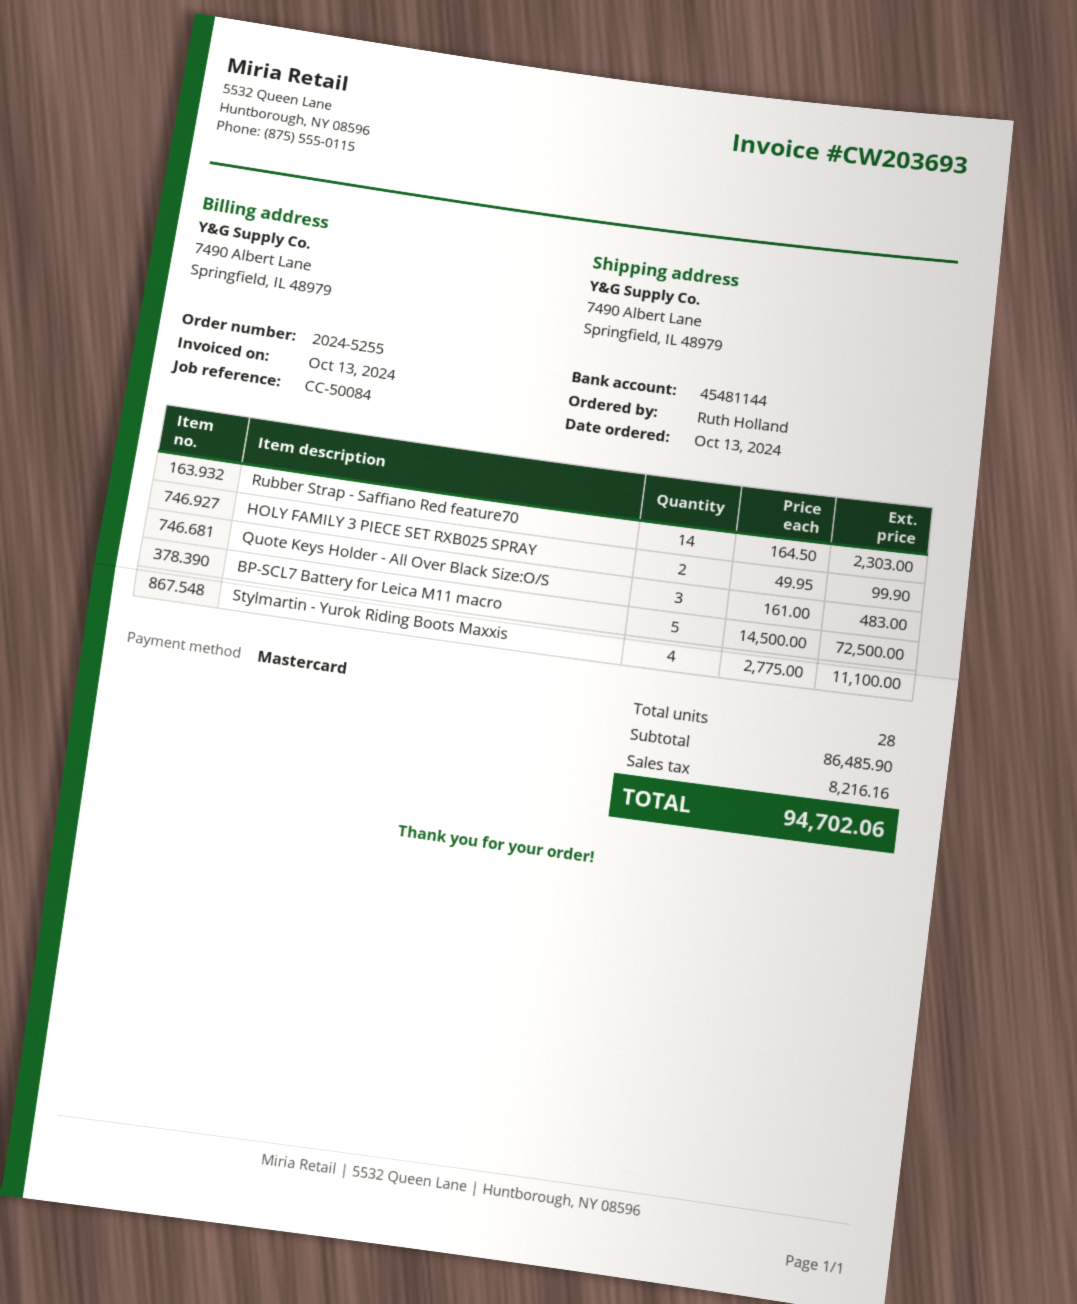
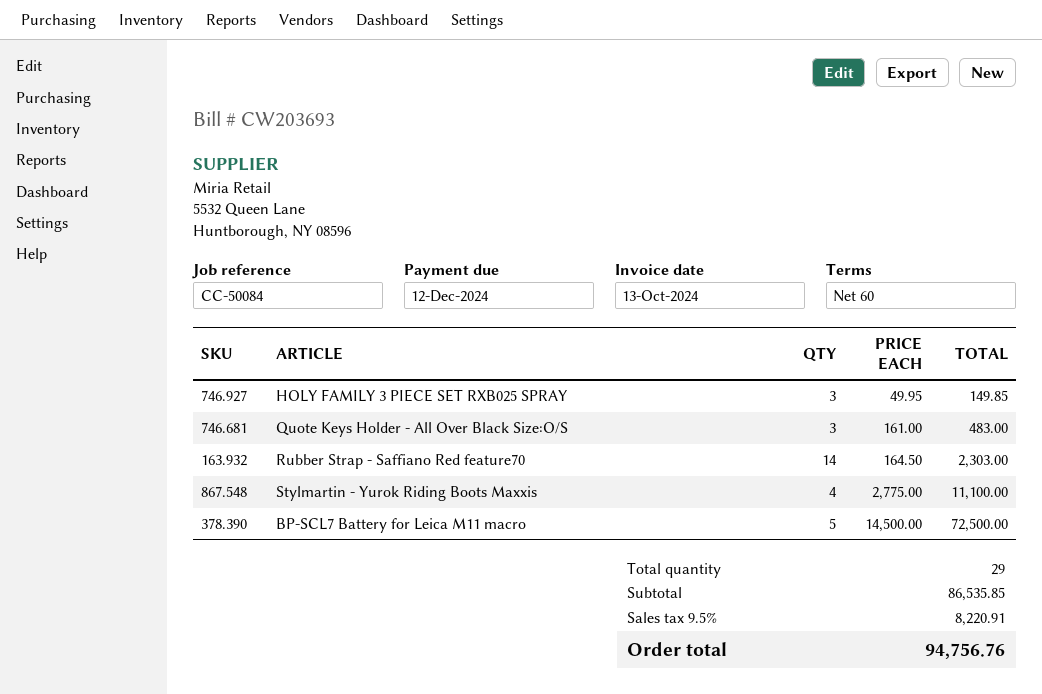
HOLY FAMILY 3 PIECE SET RXB025 SPRAY: 2 x 49.95 = 99.90 -> 3 x 49.95 = 149.85
total quantity: 28 -> 29
subtotal: 86485.90 -> 86535.85
tax: 8216.16 -> 8220.91
total: 94702.06 -> 94756.76

